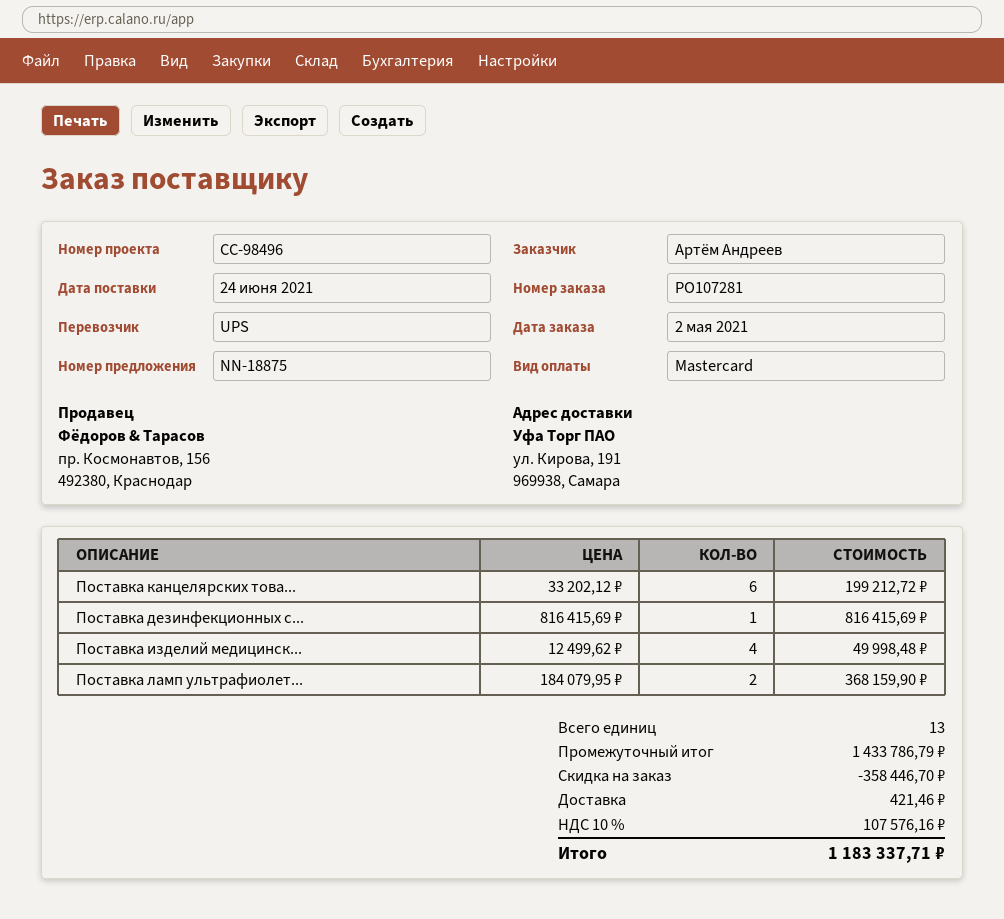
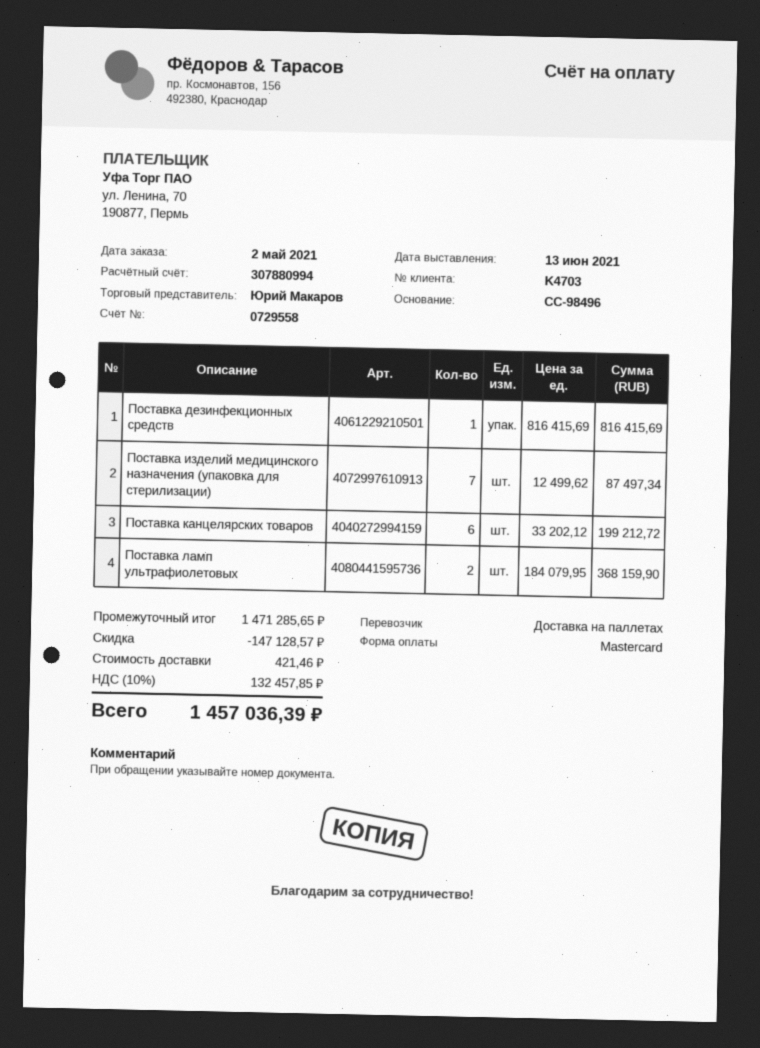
shipping method: UPS -> pallet freight
Поставка изделий медицинск...: 4 x 12499.62 = 49998.48 -> 7 x 12499.62 = 87497.34
subtotal: 1433786.79 -> 1471285.65
discount: 358446.70 -> 147128.57
tax: 10% = 107576.16 -> 10% = 132457.85
total: 1183337.71 -> 1457036.39

